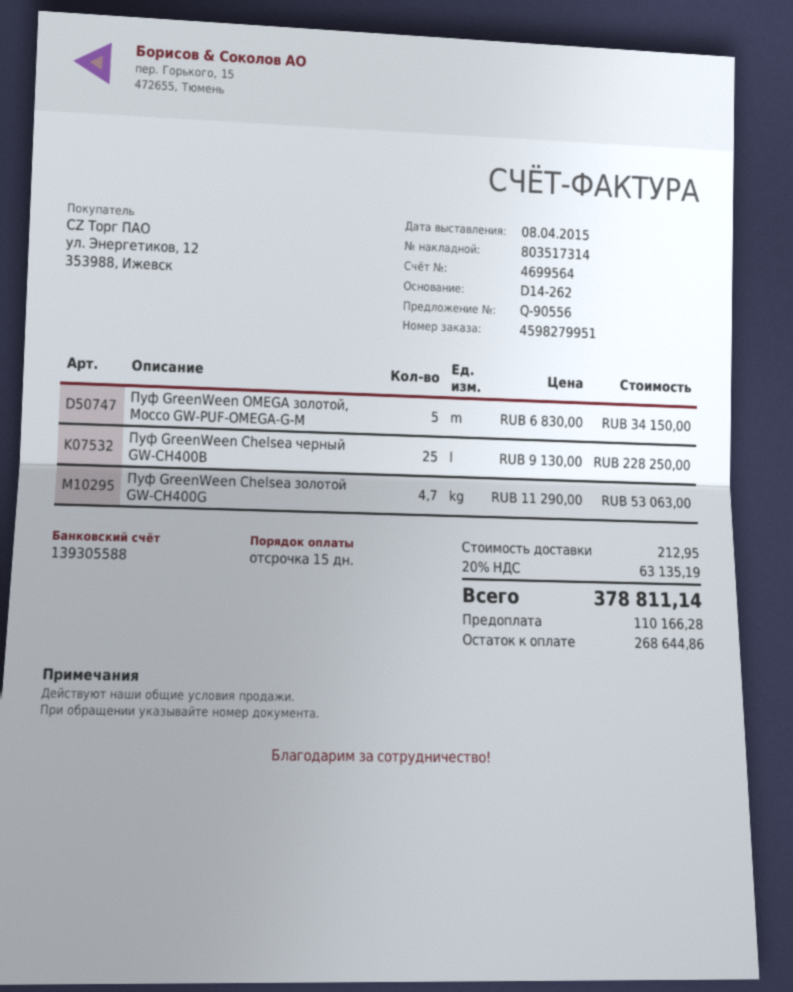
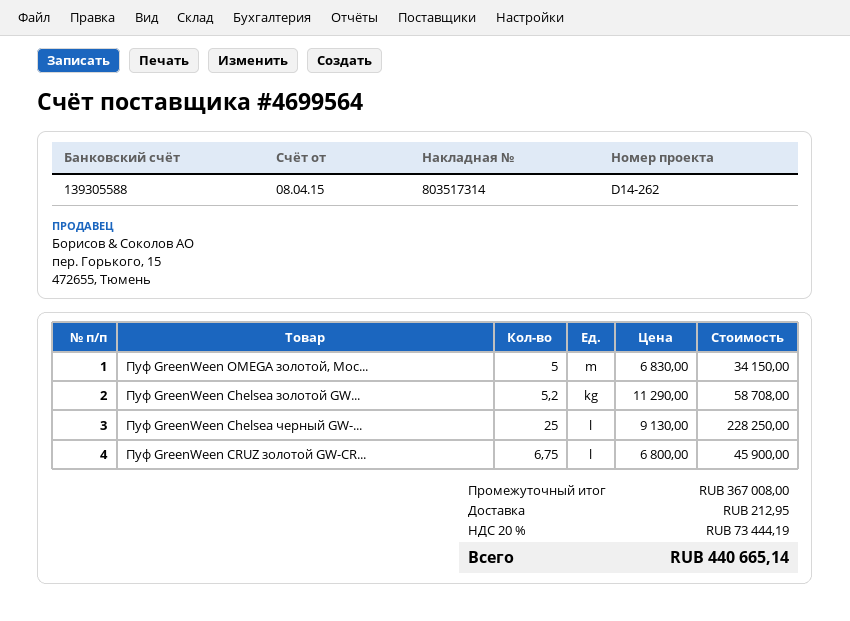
Пуф GreenWeen Chelsea золотой GW-CH400G: 4.7 x 11290.00 = 53063.00 -> 5.2 x 11290.00 = 58708.00
Пуф GreenWeen CRUZ золотой GW-CR...: none -> 6.75 x 6800.00 = 45900.00
tax: 20% = 63135.19 -> 20% = 73444.19
total: 378811.14 -> 440665.14

